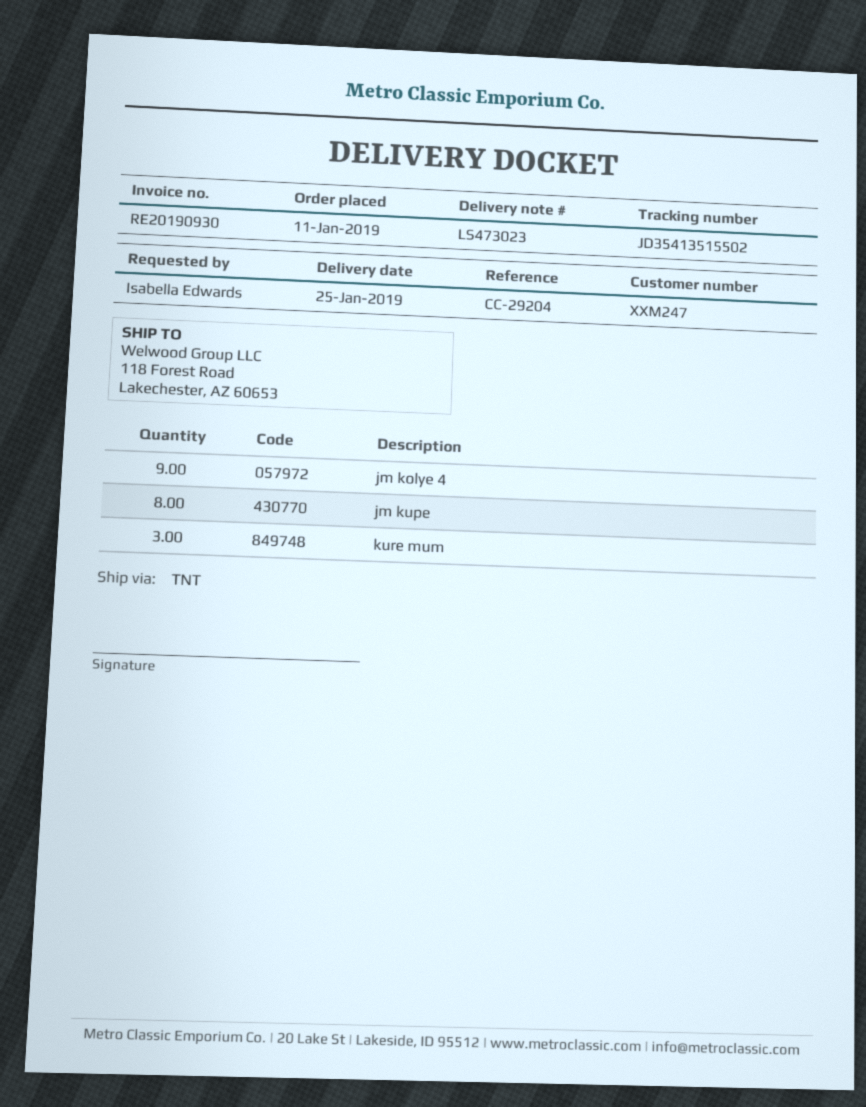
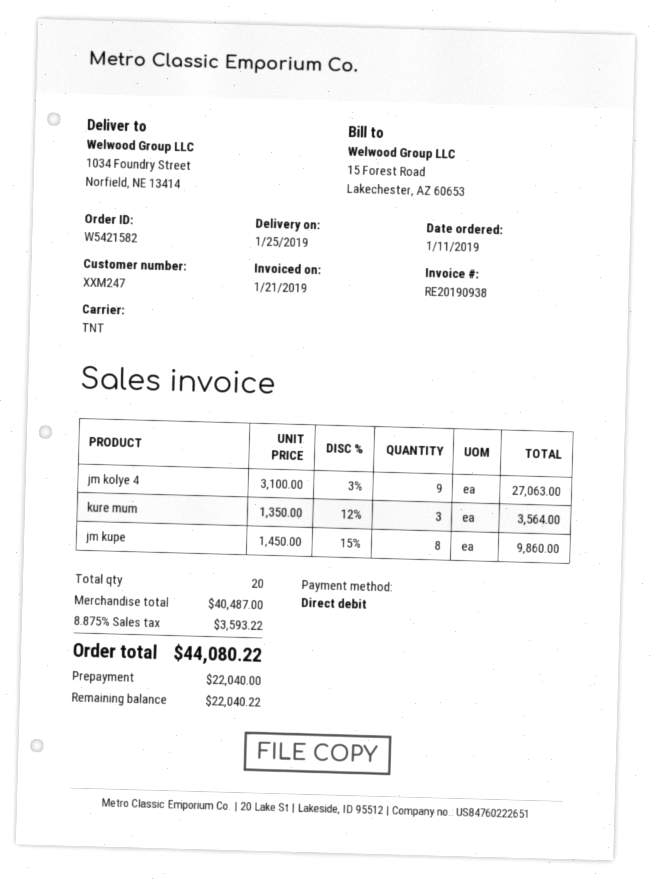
invoice number: RE20190930 -> RE20190938
ship to: 118 Forest Road, Lakechester, AZ 60653 -> 1034 Foundry Street, Norfield, NE 13414

